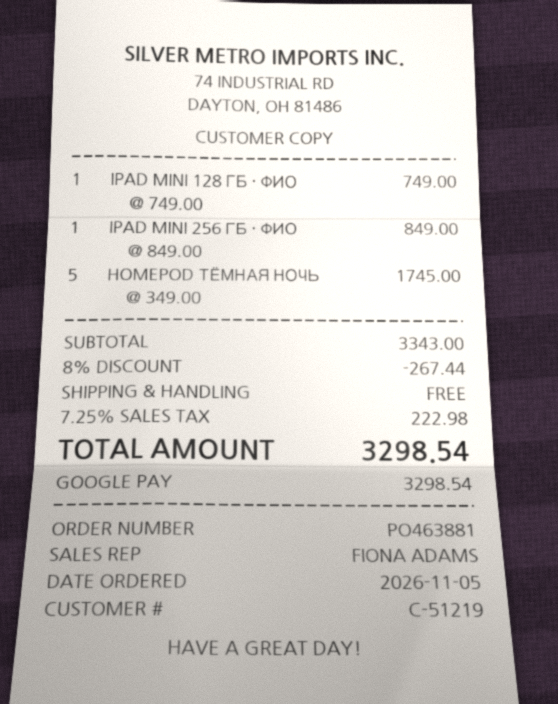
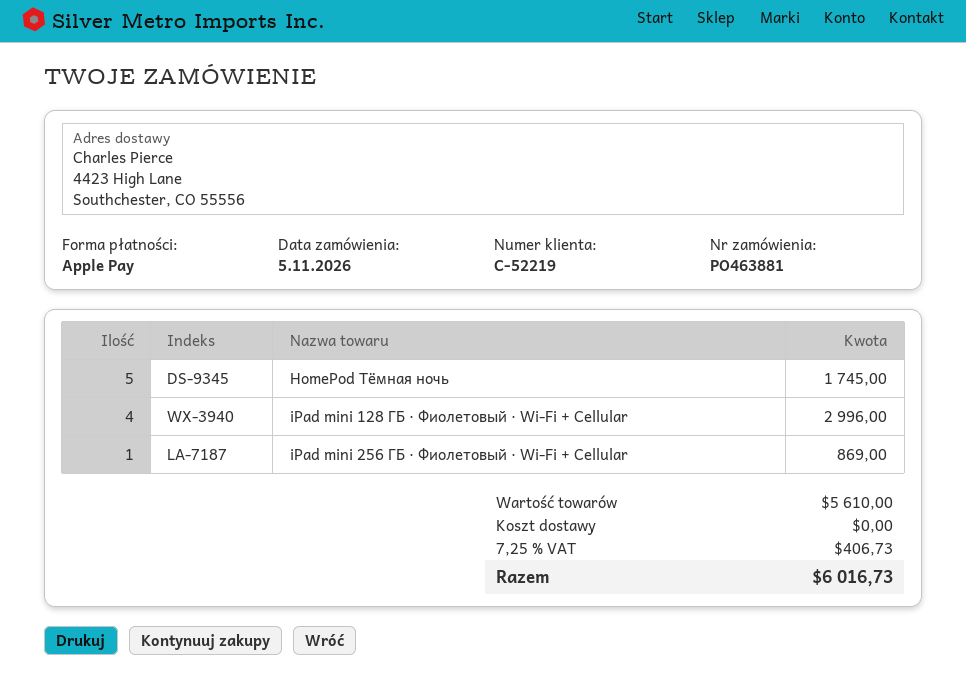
customer number: C-51219 -> C-52219
payment method: Google Pay -> Apple Pay
IPAD MINI 128 ГБ · ФИО: 1 for 749.00 -> 4 for 2996.00
IPAD MINI 256 ГБ · ФИО: 1 for 849.00 -> 1 for 869.00
subtotal: 3343.00 -> 5610.00
discount: 8% = 267.44 -> none
tax: 7.25% = 222.98 -> 7.25% = 406.73
total: 3298.54 -> 6016.73

